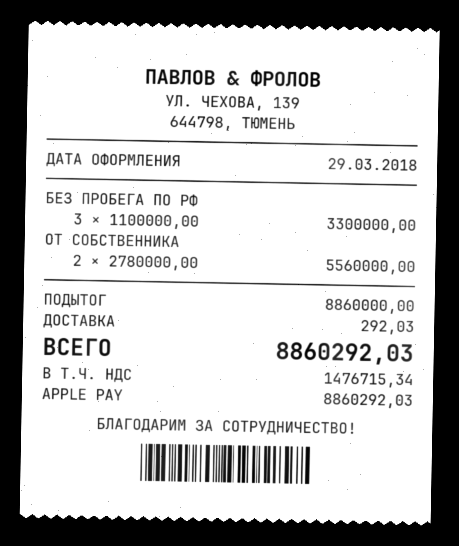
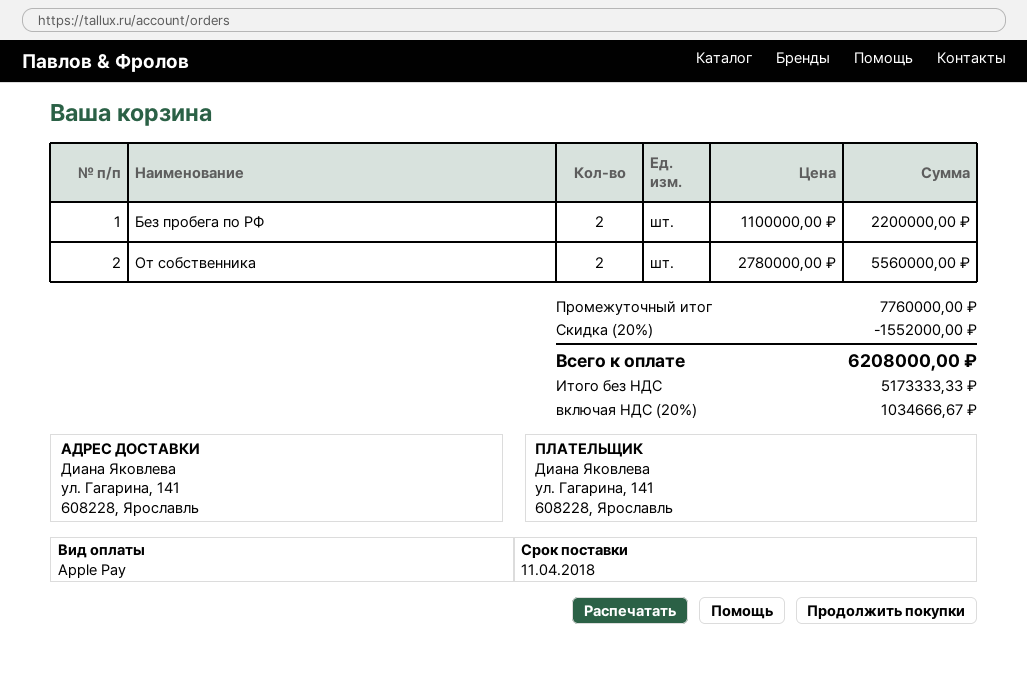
БЕЗ ПРОБЕГА ПО РФ: 3 x 1100000.00 = 3300000.00 -> 2 x 1100000.00 = 2200000.00
subtotal: 8860000.00 -> 7760000.00
discount: none -> 20% = 1552000.00
shipping: 292.03 -> none
tax: 1476715.34 -> 1034666.67
total: 8860292.03 -> 6208000.00

